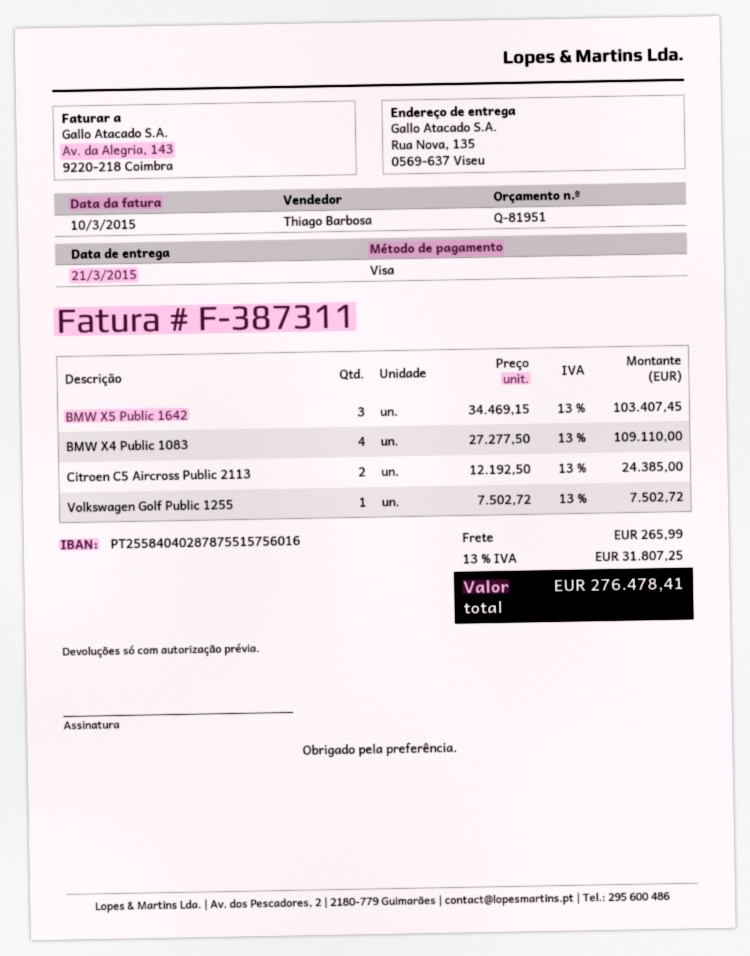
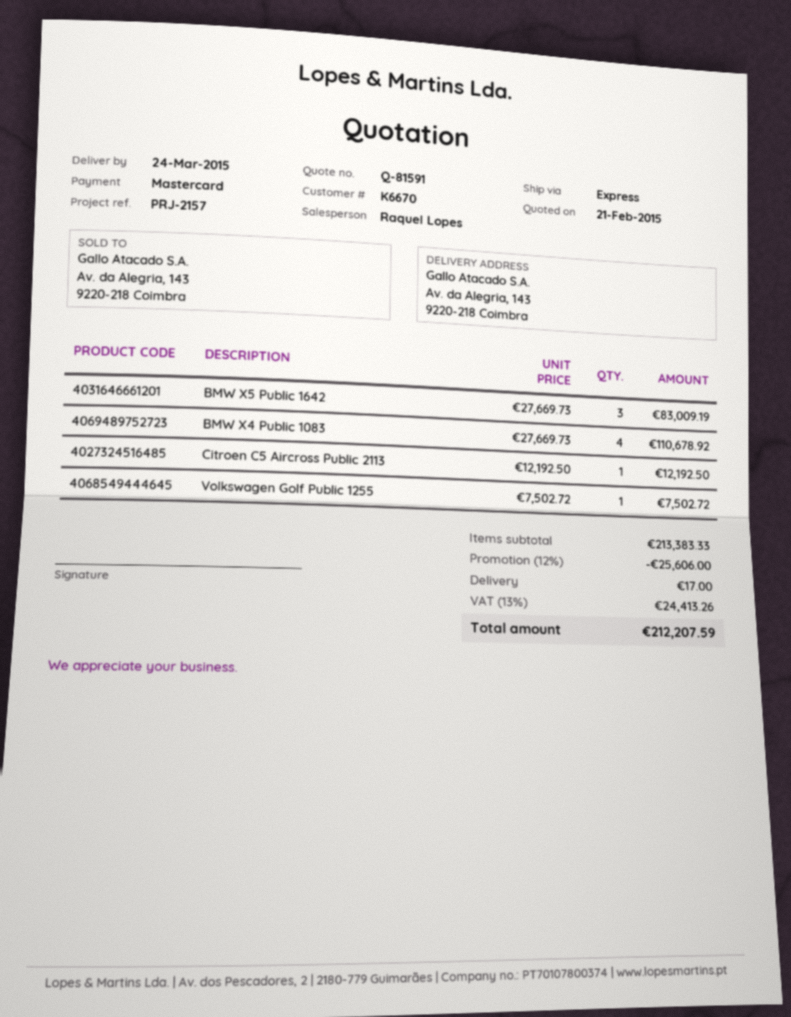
quote number: Q-81951 -> Q-81591
delivery date: 2015-03-21 -> 2015-03-24
sales rep: Thiago Barbosa -> Raquel Lopes
payment method: Visa -> Mastercard
ship to: Rua Nova, 135, 0569-637 Viseu -> Av. da Alegria, 143, 9220-218 Coimbra
BMW X5 Public 1642: 3 x 34469.15 = 103407.45 -> 3 x 27669.73 = 83009.19
BMW X4 Public 1083: 4 x 27277.50 = 109110.00 -> 4 x 27669.73 = 110678.92
Citroen C5 Aircross Public 2113: 2 x 12192.50 = 24385.00 -> 1 x 12192.50 = 12192.50
discount: none -> 12% = 25606.00
shipping: 265.99 -> 17.00
tax: 13% = 31807.25 -> 13% = 24413.26
total: 276478.41 -> 212207.59

